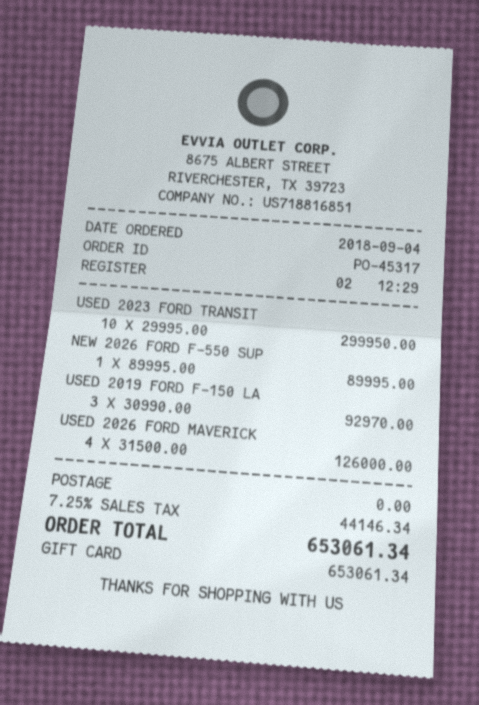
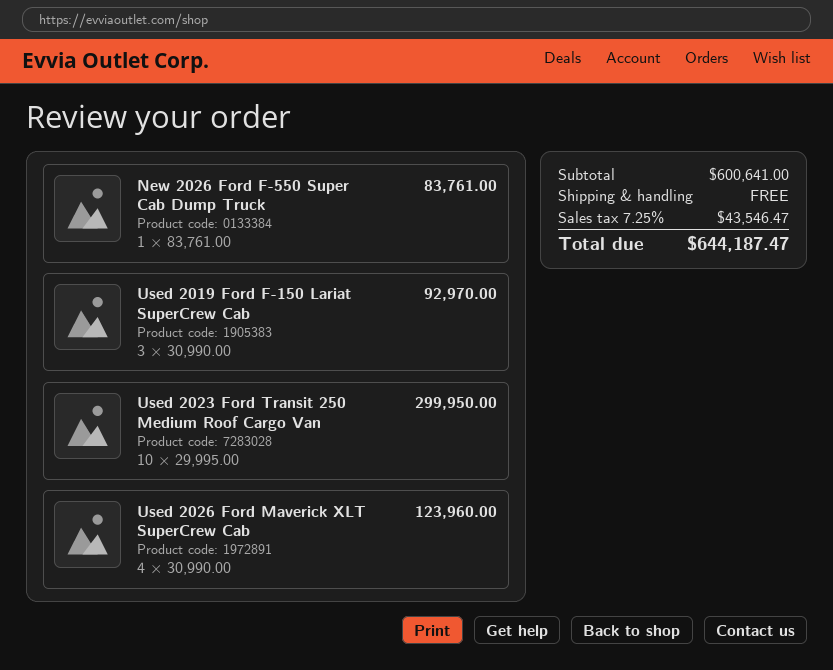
NEW 2026 FORD F-550 SUP: 1 x 89995.00 = 89995.00 -> 1 x 83761.00 = 83761.00
USED 2026 FORD MAVERICK: 4 x 31500.00 = 126000.00 -> 4 x 30990.00 = 123960.00
tax: 7.25% = 44146.34 -> 7.25% = 43546.47
total: 653061.34 -> 644187.47

